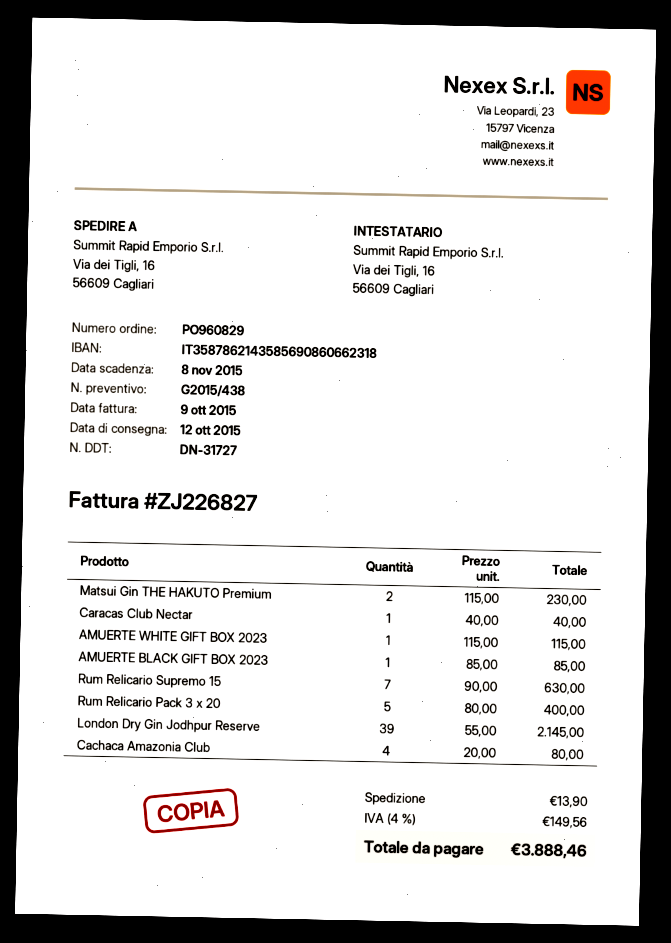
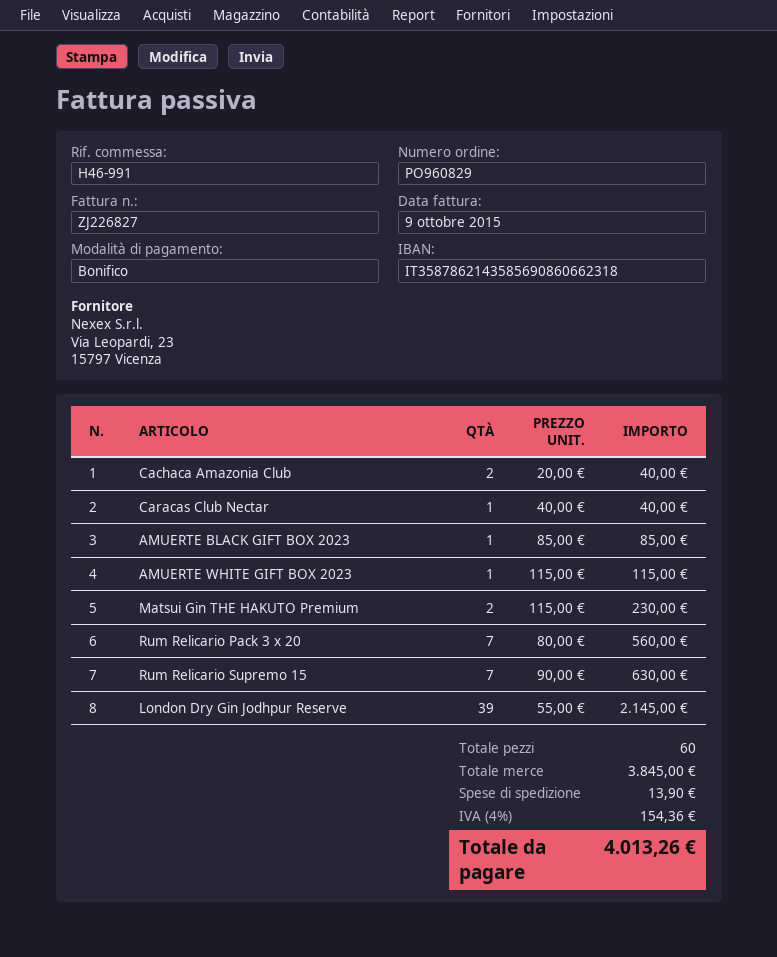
Rum Relicario Pack 3 x 20: 5 x 80.00 = 400.00 -> 7 x 80.00 = 560.00
Cachaca Amazonia Club: 4 x 20.00 = 80.00 -> 2 x 20.00 = 40.00
tax: 4% = 149.56 -> 4% = 154.36
total: 3888.46 -> 4013.26

